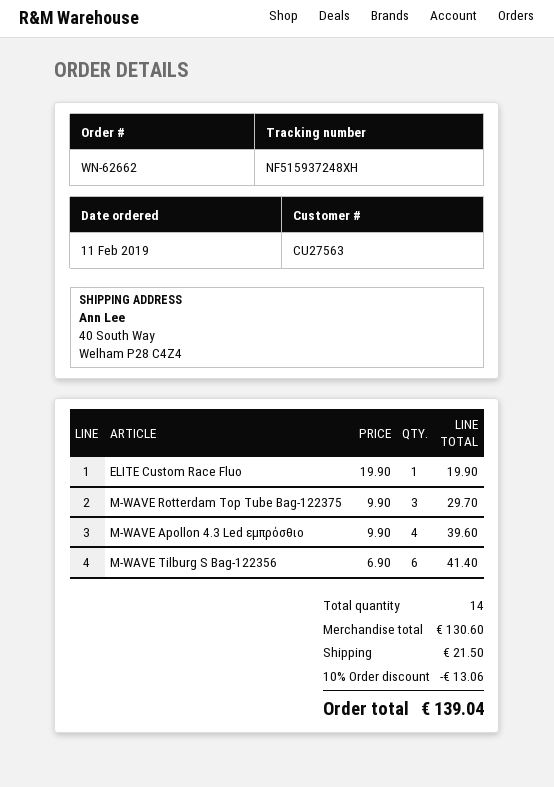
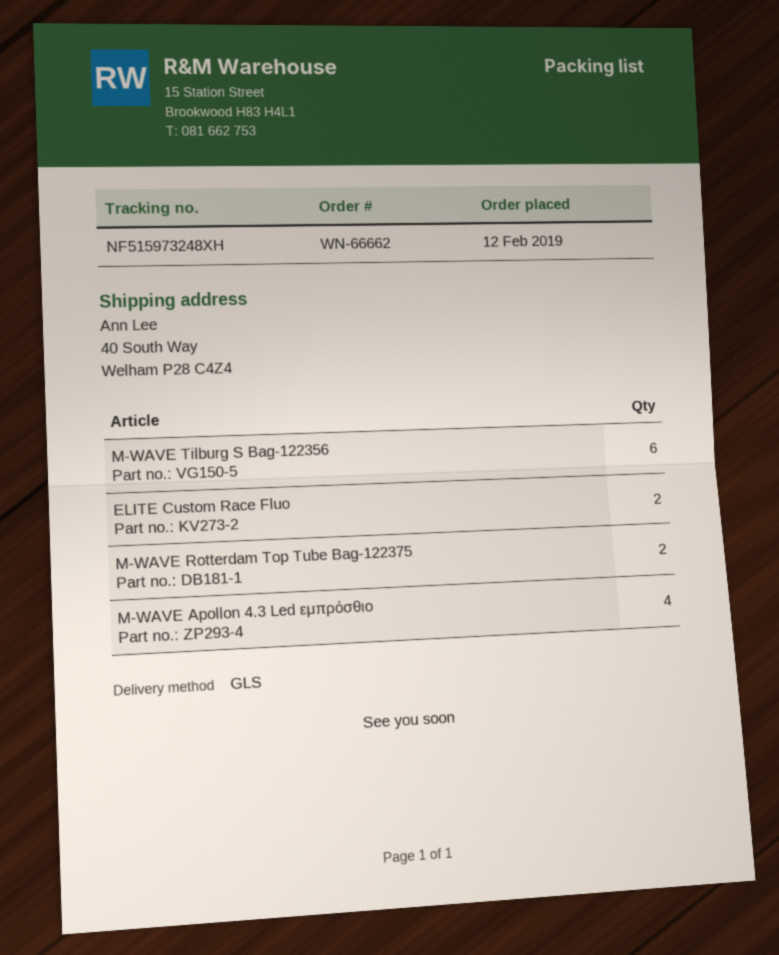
order number: WN-62662 -> WN-66662
order date: 2019-02-11 -> 2019-02-12
tracking number: NF515937248XH -> NF515973248XH
ELITE Custom Race Fluo: 1 -> 2
M-WAVE Rotterdam Top Tube Bag-122375: 3 -> 2

